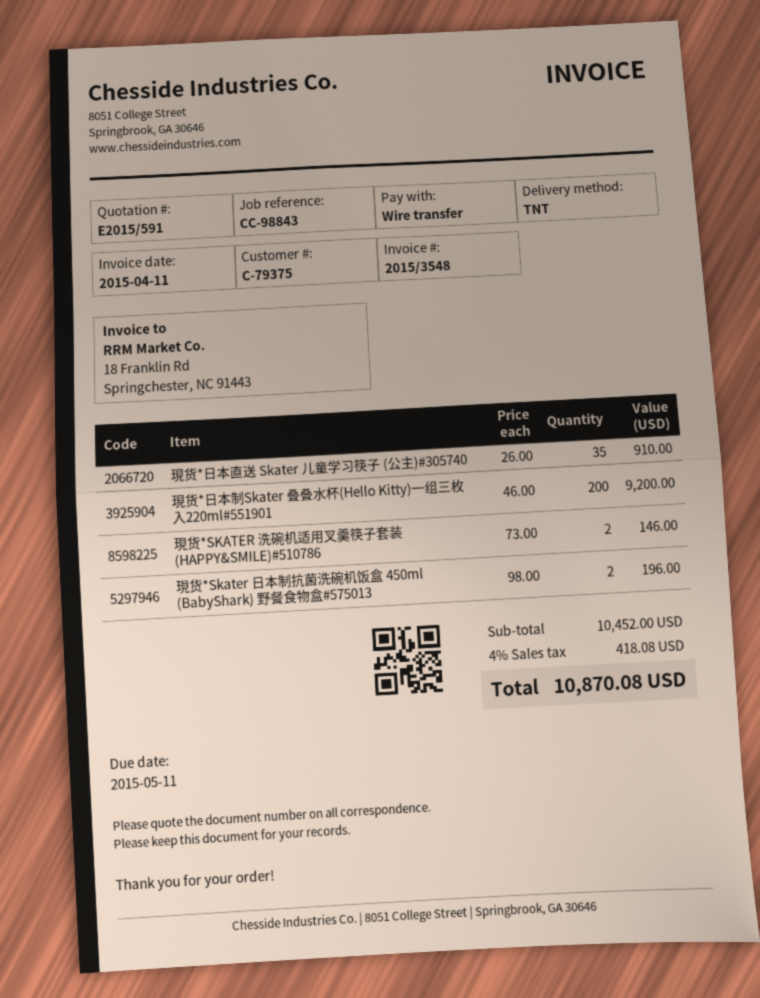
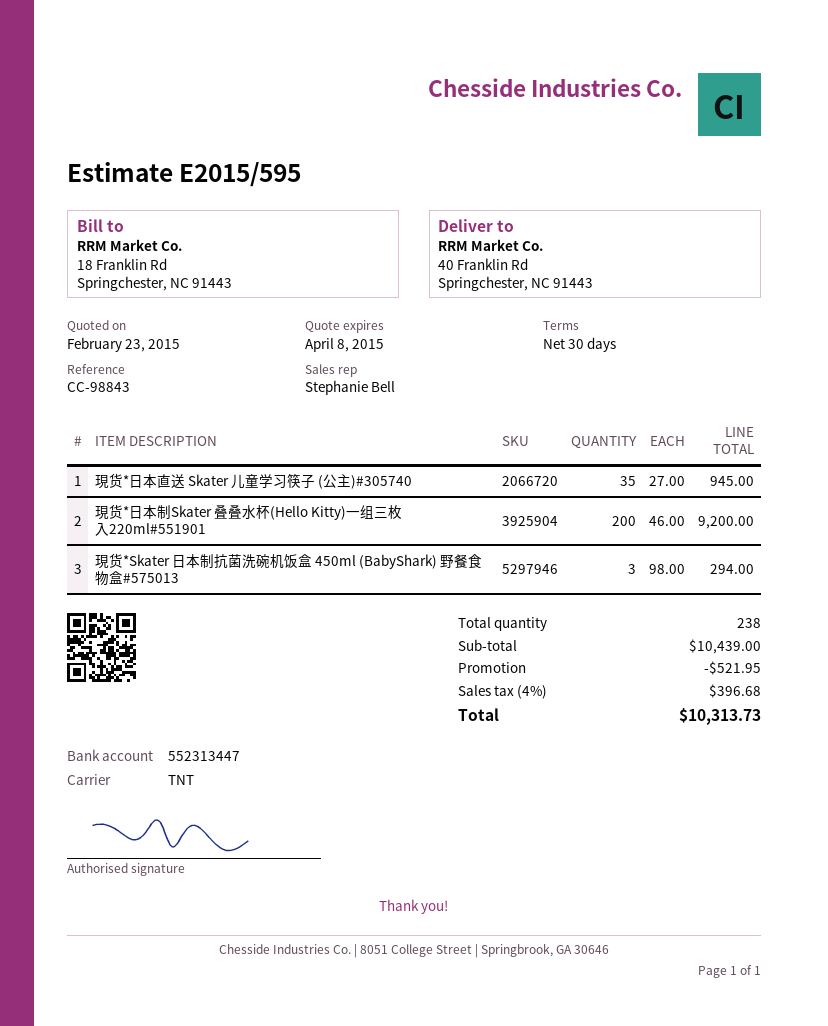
quote number: E2015/591 -> E2015/595
現货*日本直送 Skater 儿童学习筷子 (公主)#305740: 35 x 26.00 = 910.00 -> 35 x 27.00 = 945.00
現货*SKATER 洗碗机适用叉羹筷子套装 (HAPPY&SMILE)#510786: 2 x 73.00 = 146.00 -> none
現货*Skater 日本制抗菌洗碗机饭盒 450ml (BabyShark) 野餐食物盒#575013: 2 x 98.00 = 196.00 -> 3 x 98.00 = 294.00
subtotal: 10452.00 -> 10439.00
discount: none -> 521.95
tax: 4% = 418.08 -> 4% = 396.68
total: 10870.08 -> 10313.73

